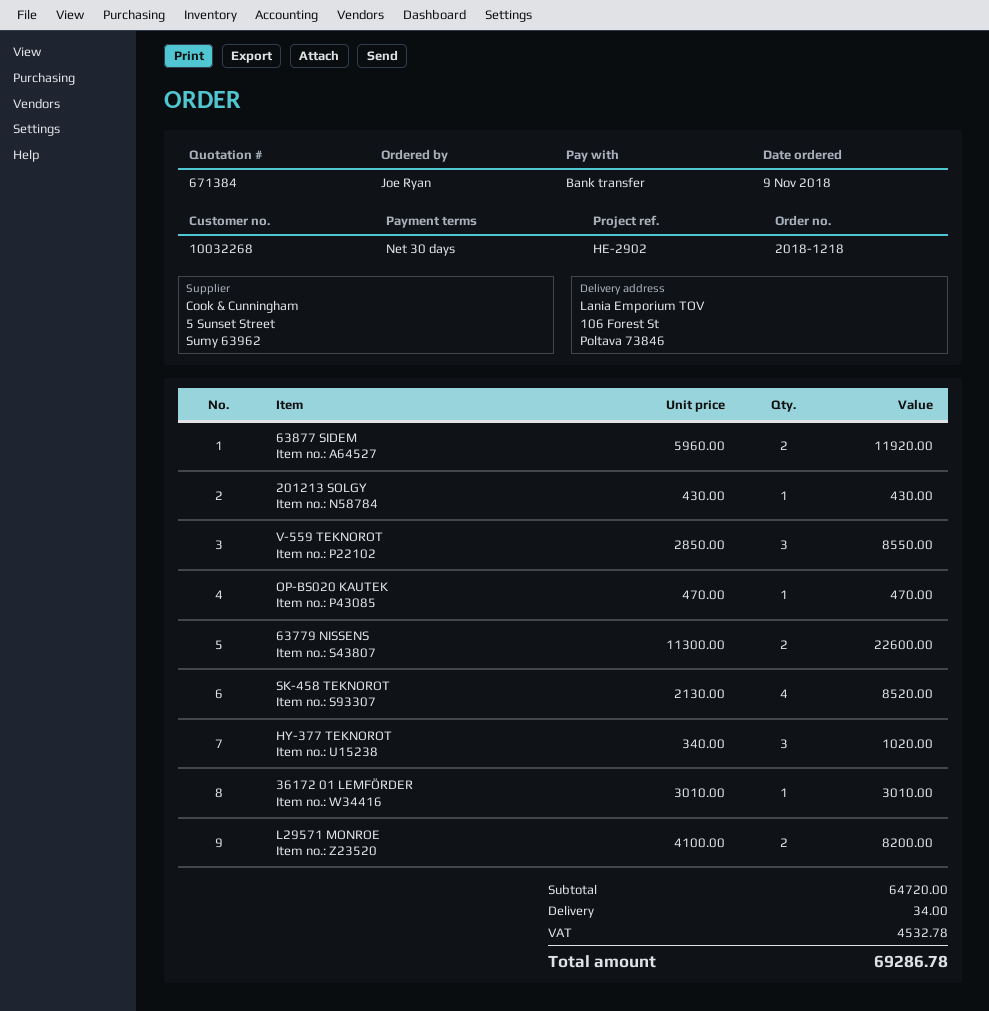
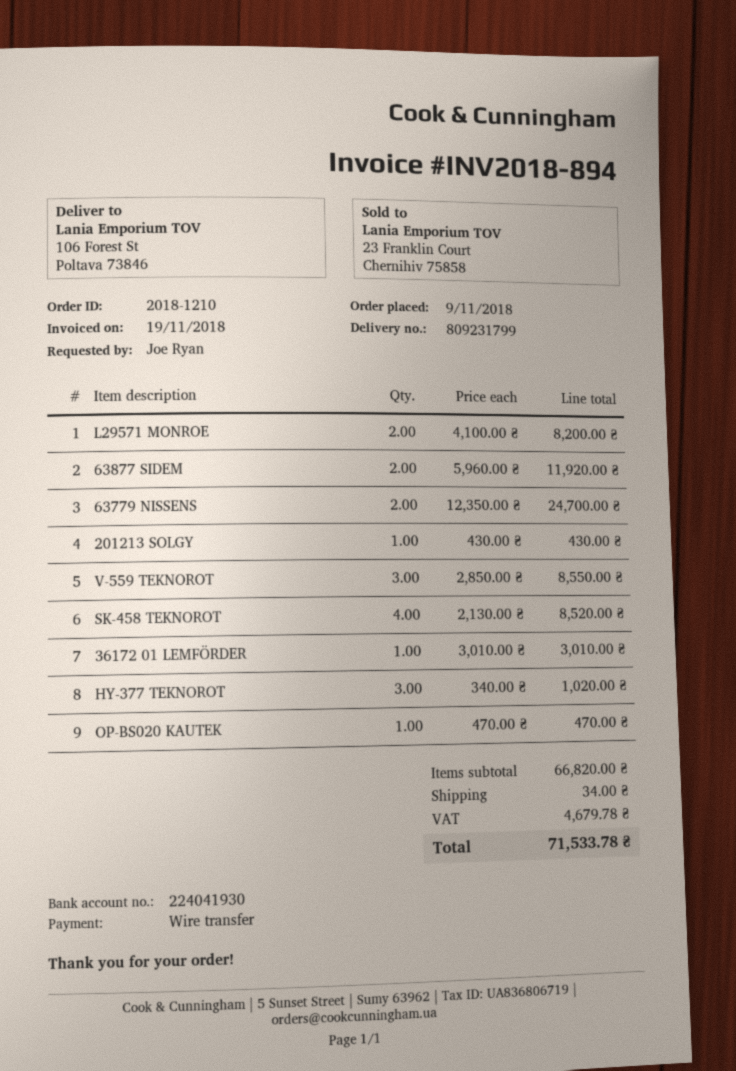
order number: 2018-1218 -> 2018-1210
63779 NISSENS: 2 x 11300.00 = 22600.00 -> 2 x 12350.00 = 24700.00
subtotal: 64720.00 -> 66820.00
tax: 4532.78 -> 4679.78
total: 69286.78 -> 71533.78

